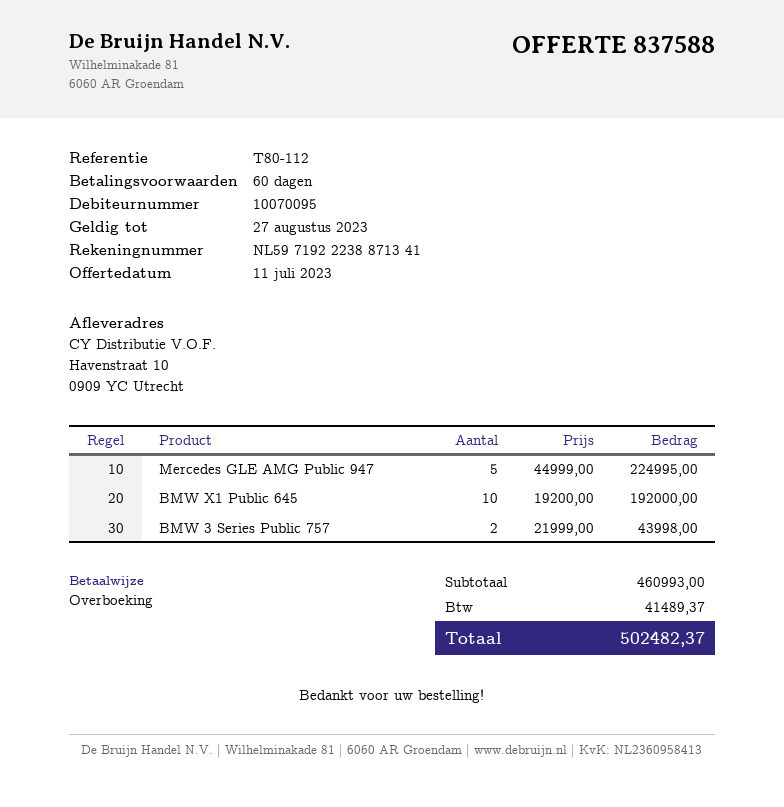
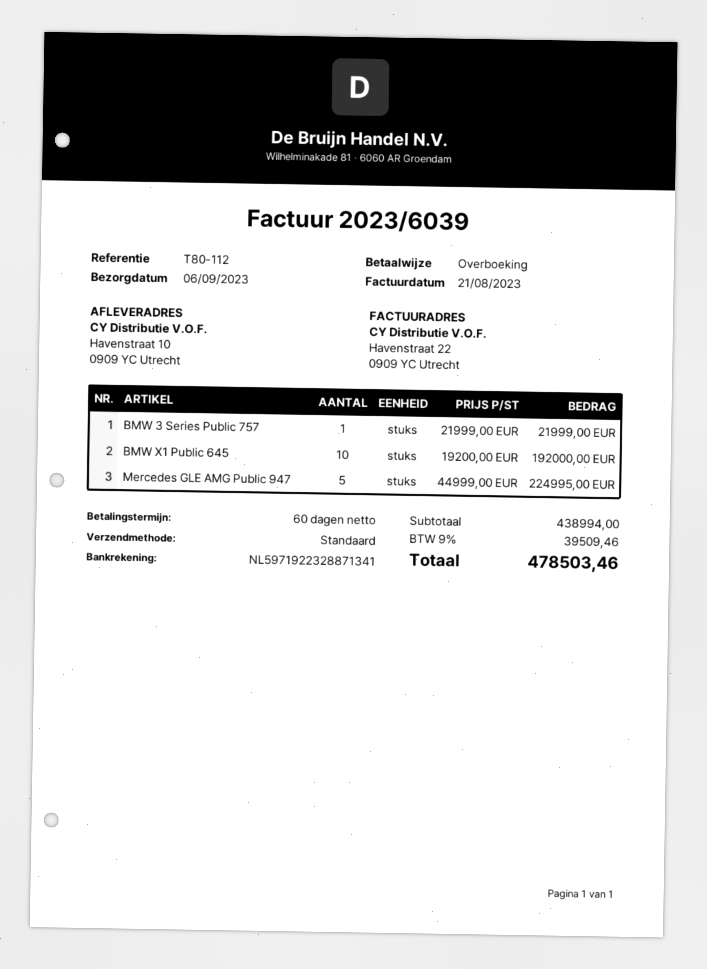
bank account: NL5971922238871341 -> NL5971922328871341
BMW 3 Series Public 757: 2 x 21999.00 = 43998.00 -> 1 x 21999.00 = 21999.00
subtotal: 460993.00 -> 438994.00
tax: 41489.37 -> 39509.46
total: 502482.37 -> 478503.46

